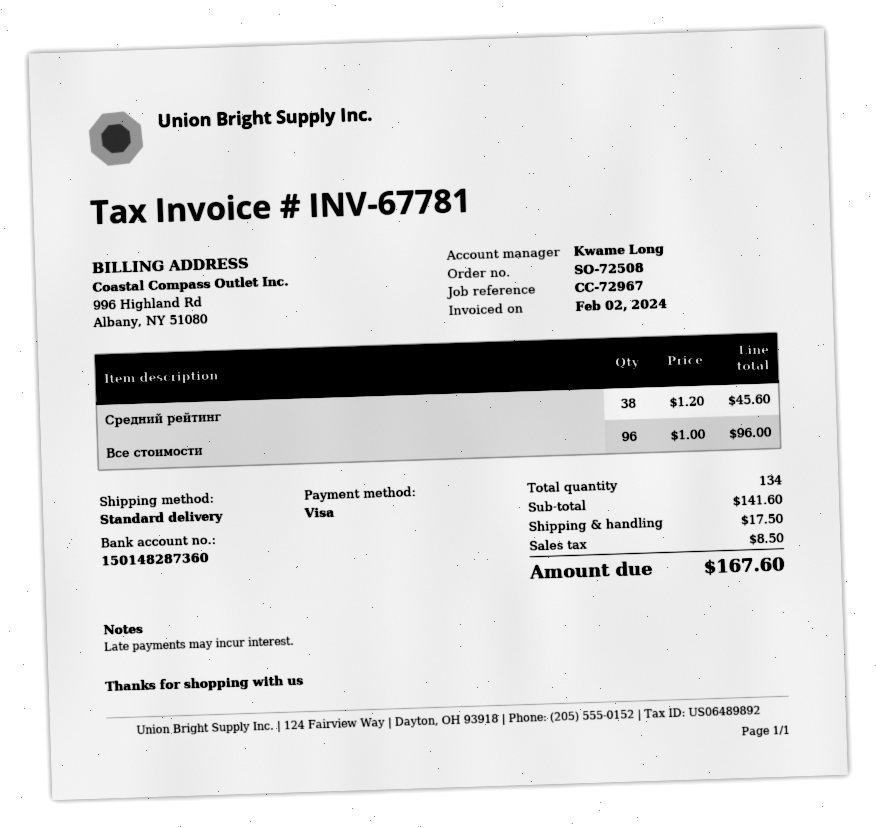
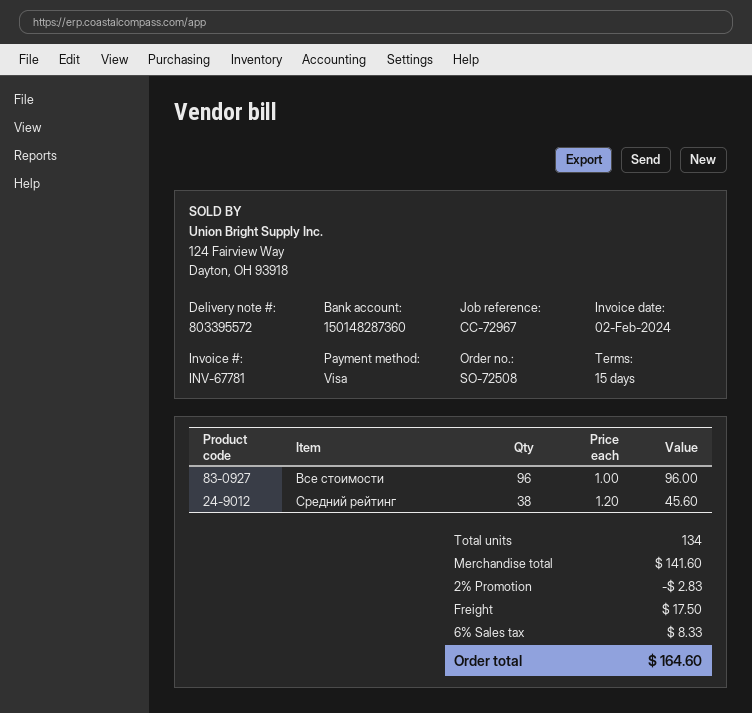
discount: none -> 2% = 2.83
tax: 8.50 -> 8.33
total: 167.60 -> 164.60

